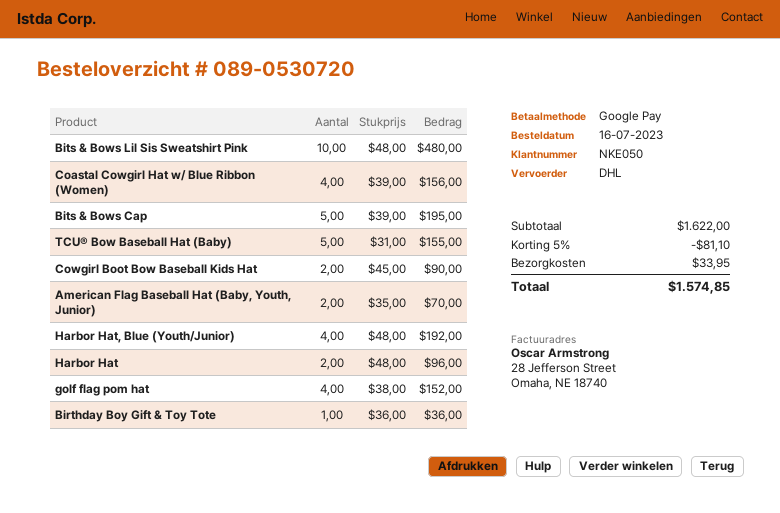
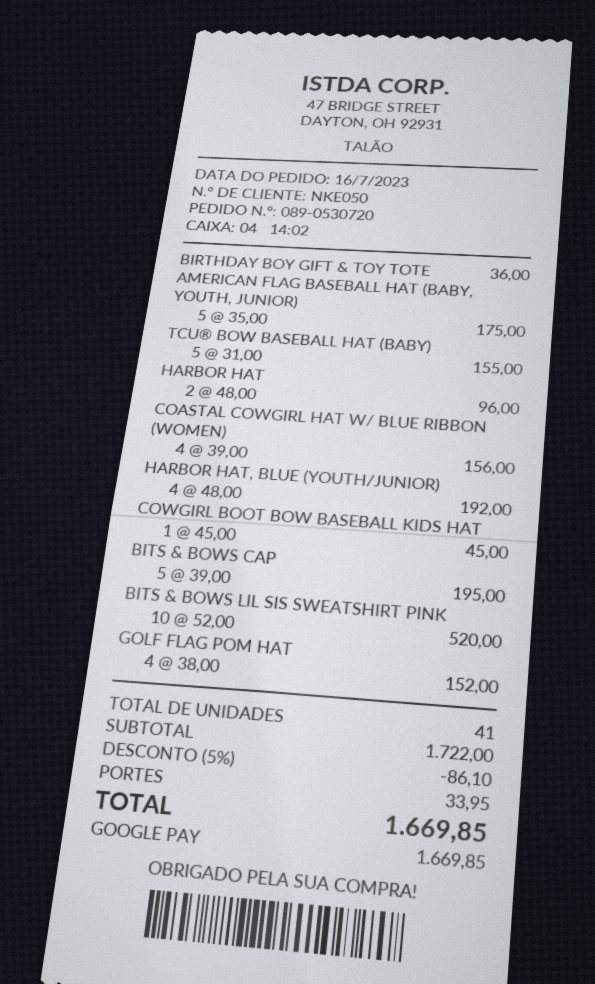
Bits & Bows Lil Sis Sweatshirt Pink: 10 x 48.00 = 480.00 -> 10 x 52.00 = 520.00
Cowgirl Boot Bow Baseball Kids Hat: 2 x 45.00 = 90.00 -> 1 x 45.00 = 45.00
American Flag Baseball Hat (Baby, Youth, Junior): 2 x 35.00 = 70.00 -> 5 x 35.00 = 175.00
subtotal: 1622.00 -> 1722.00
discount: 5% = 81.10 -> 5% = 86.10
total: 1574.85 -> 1669.85

